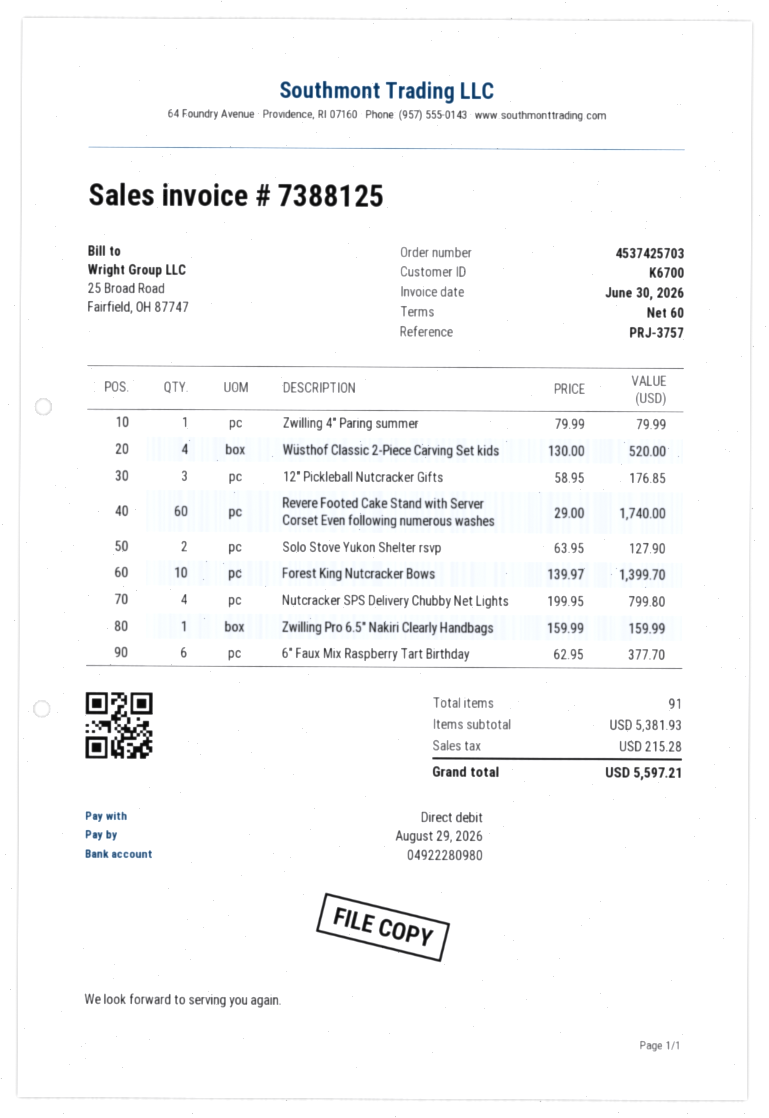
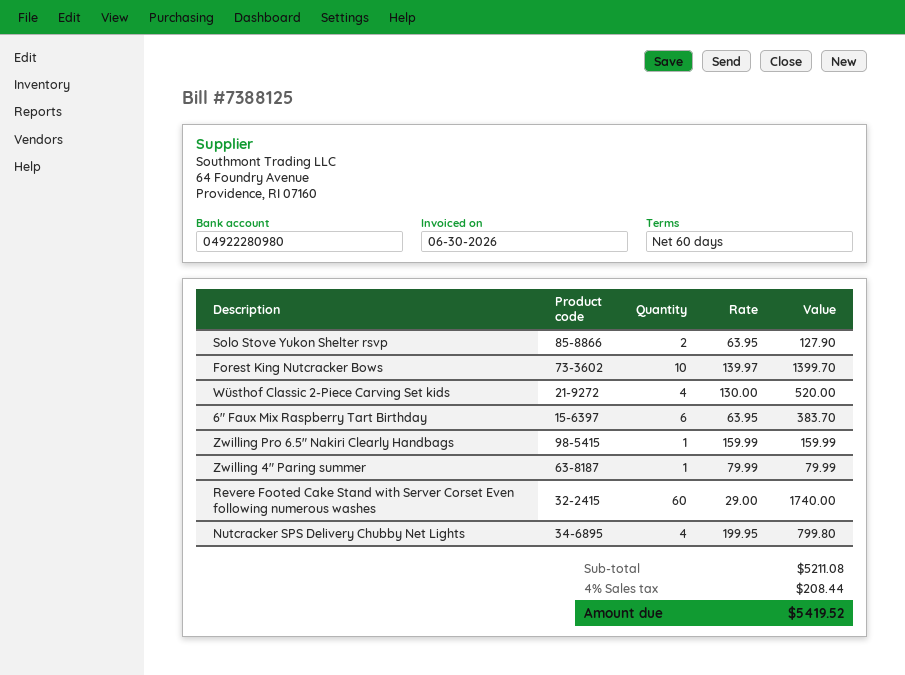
12" Pickleball Nutcracker Gifts: 3 x 58.95 = 176.85 -> none
6" Faux Mix Raspberry Tart Birthday: 6 x 62.95 = 377.70 -> 6 x 63.95 = 383.70
subtotal: 5381.93 -> 5211.08
tax: 215.28 -> 208.44
total: 5597.21 -> 5419.52

